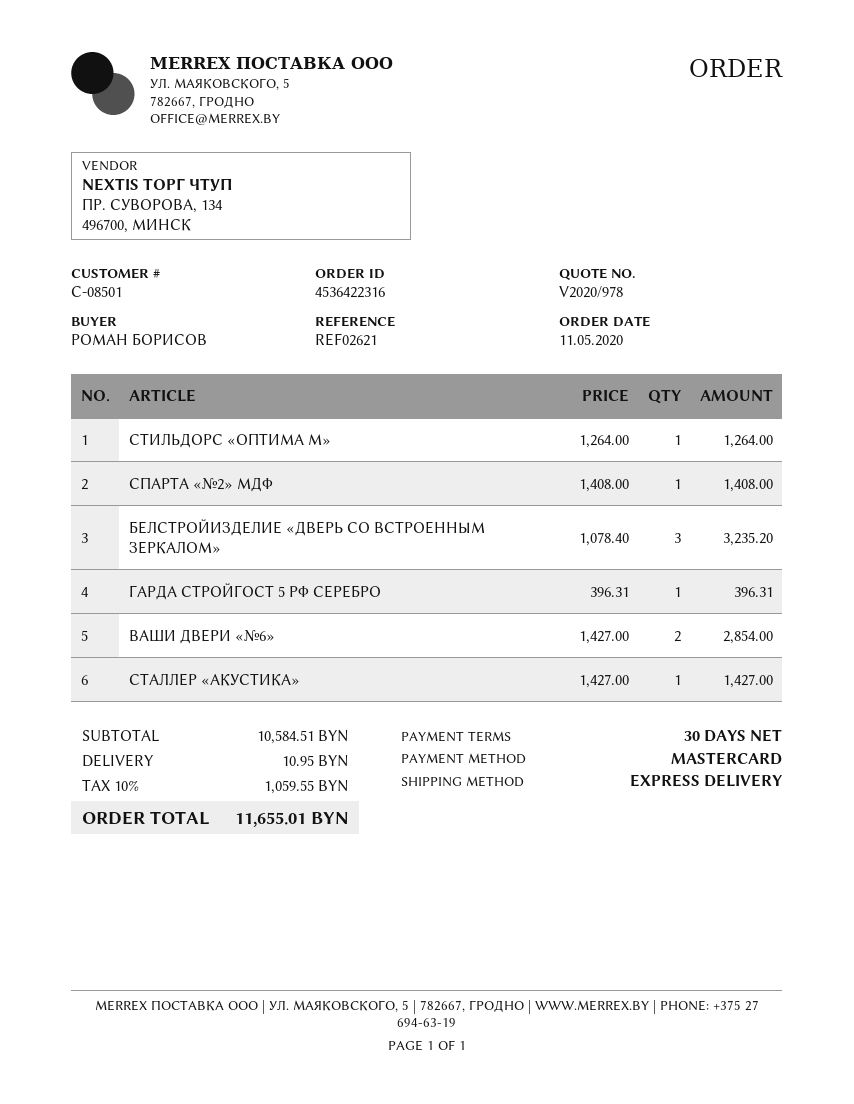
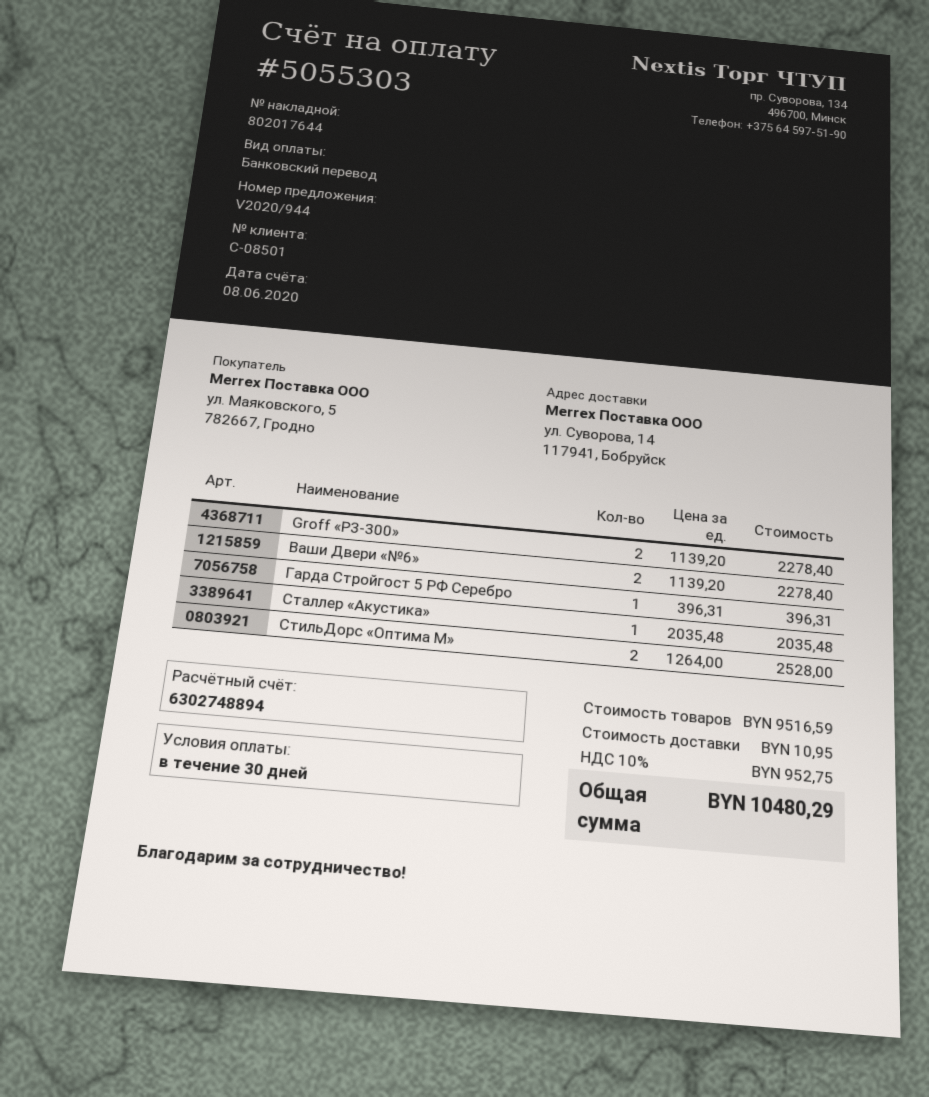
quote number: V2020/978 -> V2020/944
payment method: Mastercard -> bank transfer
СТИЛЬДОРС «ОПТИМА М»: 1 x 1264.00 = 1264.00 -> 2 x 1264.00 = 2528.00
СПАРТА «№2» МДФ: 1 x 1408.00 = 1408.00 -> none
БЕЛСТРОЙИЗДЕЛИЕ «ДВЕРЬ СО ВСТРОЕННЫМ ЗЕРКАЛОМ»: 3 x 1078.40 = 3235.20 -> none
ВАШИ ДВЕРИ «№6»: 2 x 1427.00 = 2854.00 -> 2 x 1139.20 = 2278.40
СТАЛЛЕР «АКУСТИКА»: 1 x 1427.00 = 1427.00 -> 1 x 2035.48 = 2035.48
Groff «P3-300»: none -> 2 x 1139.20 = 2278.40
subtotal: 10584.51 -> 9516.59
tax: 10% = 1059.55 -> 10% = 952.75
total: 11655.01 -> 10480.29

